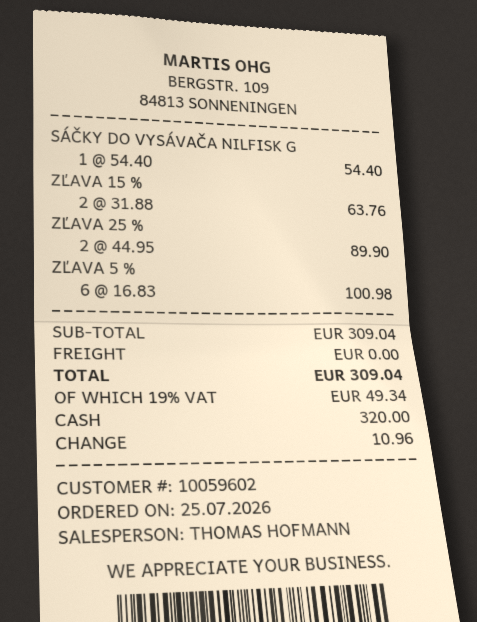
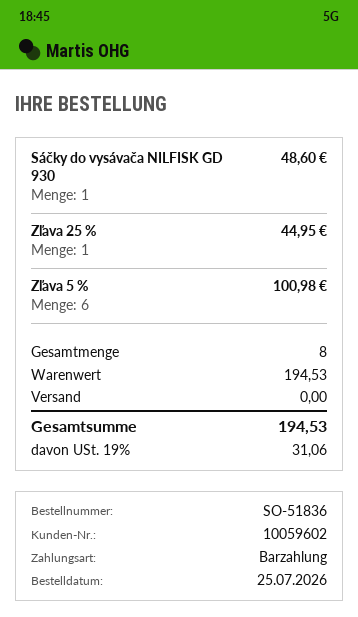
SÁČKY DO VYSÁVAČA NILFISK G: 1 for 54.40 -> 1 for 48.60
ZĽAVA 15 %: 2 for 63.76 -> none
ZĽAVA 25 %: 2 for 89.90 -> 1 for 44.95
subtotal: 309.04 -> 194.53
tax: 19% = 49.34 -> 19% = 31.06
total: 309.04 -> 194.53

